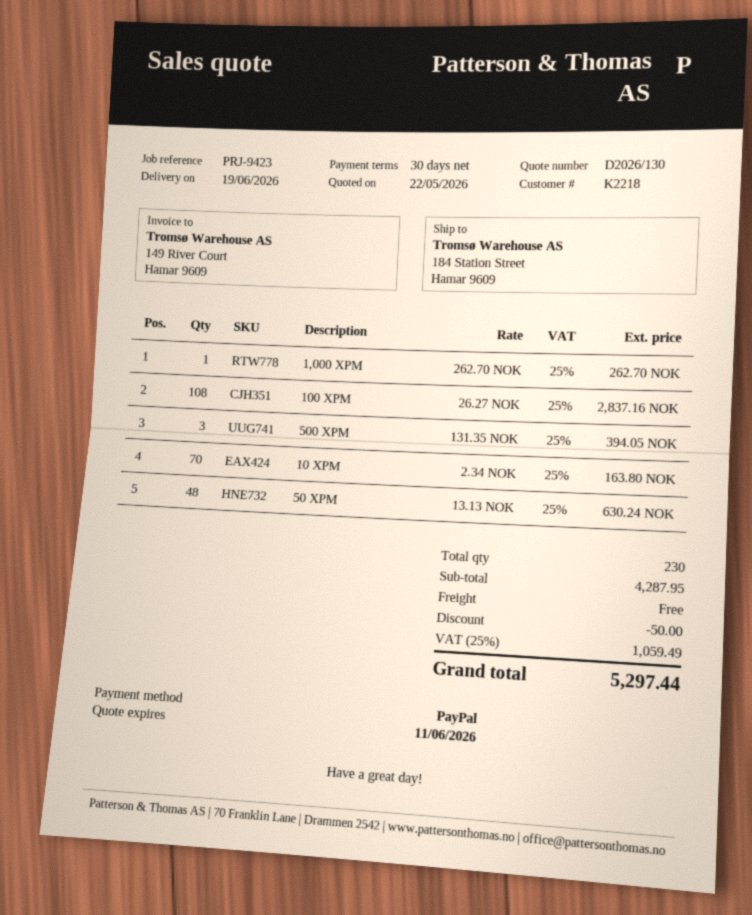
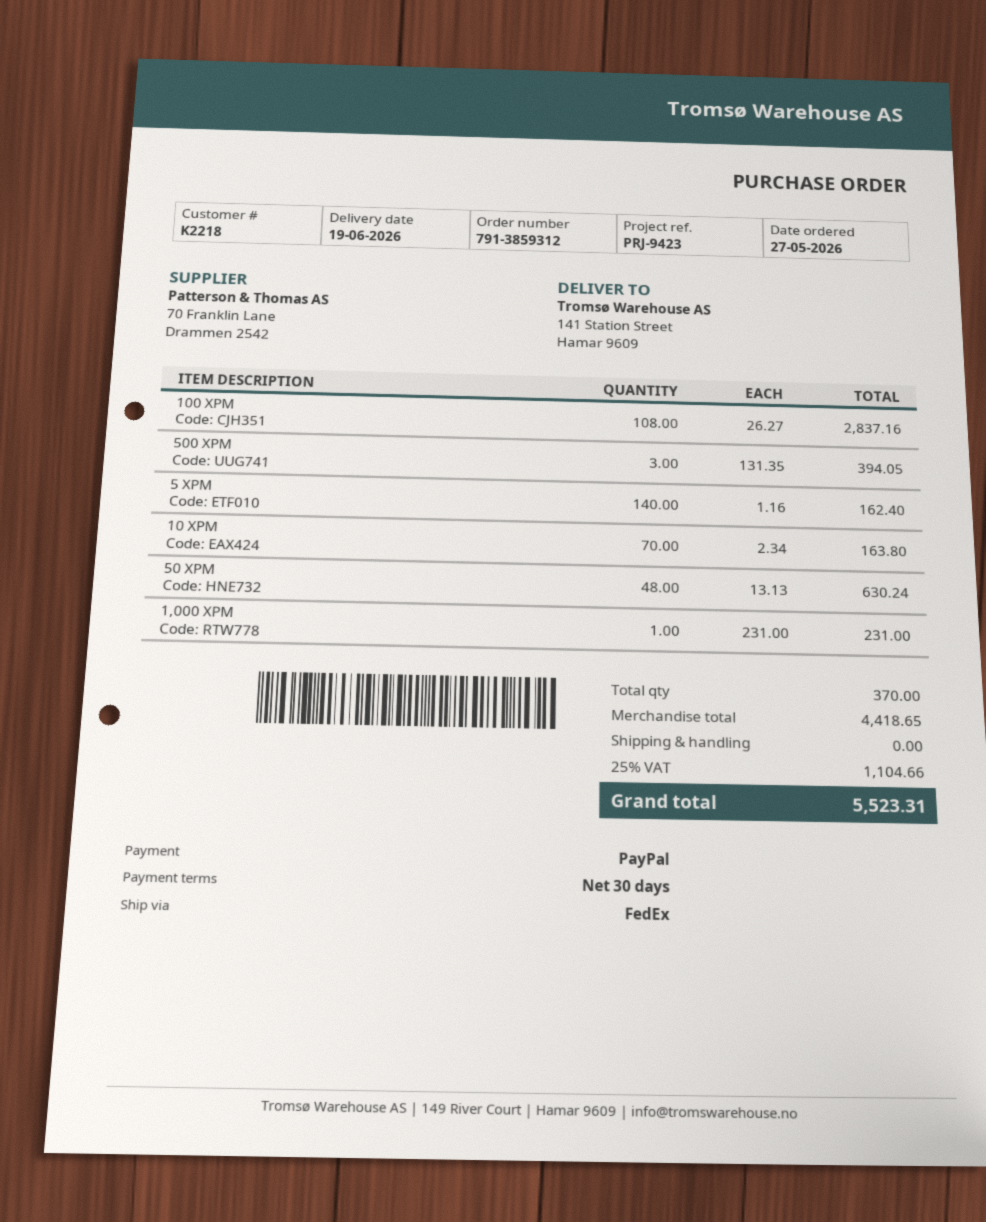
ship to: 184 Station Street, Hamar 9609 -> 141 Station Street, Hamar 9609
1,000 XPM: 1 x 262.70 = 262.70 -> 1 x 231.00 = 231.00
5 XPM: none -> 140 x 1.16 = 162.40
total quantity: 230 -> 370
subtotal: 4287.95 -> 4418.65
discount: 50.00 -> none
tax: 25% = 1059.49 -> 25% = 1104.66
total: 5297.44 -> 5523.31

